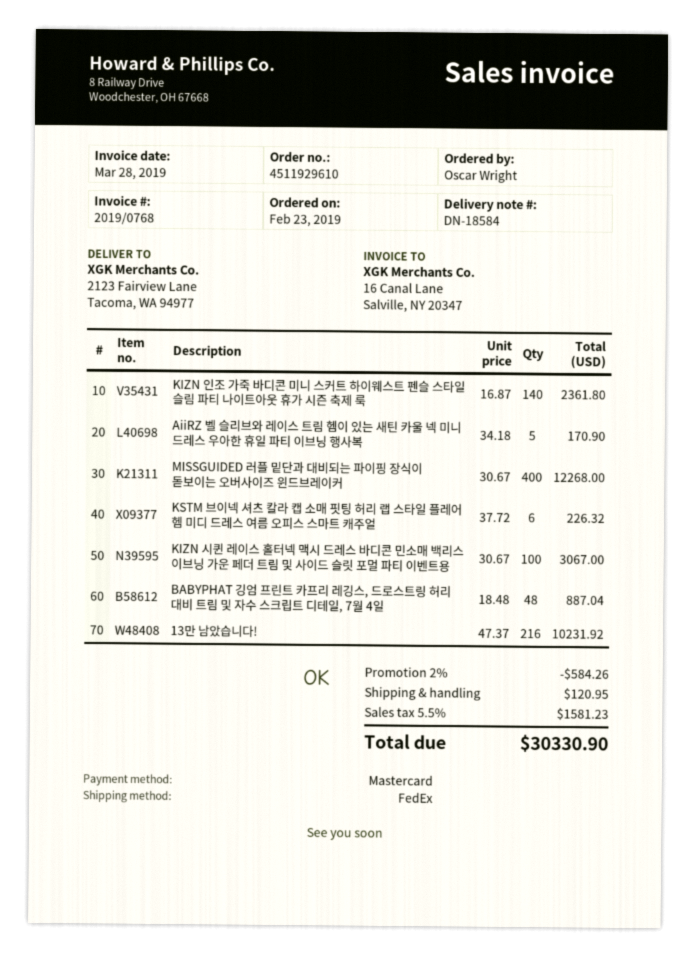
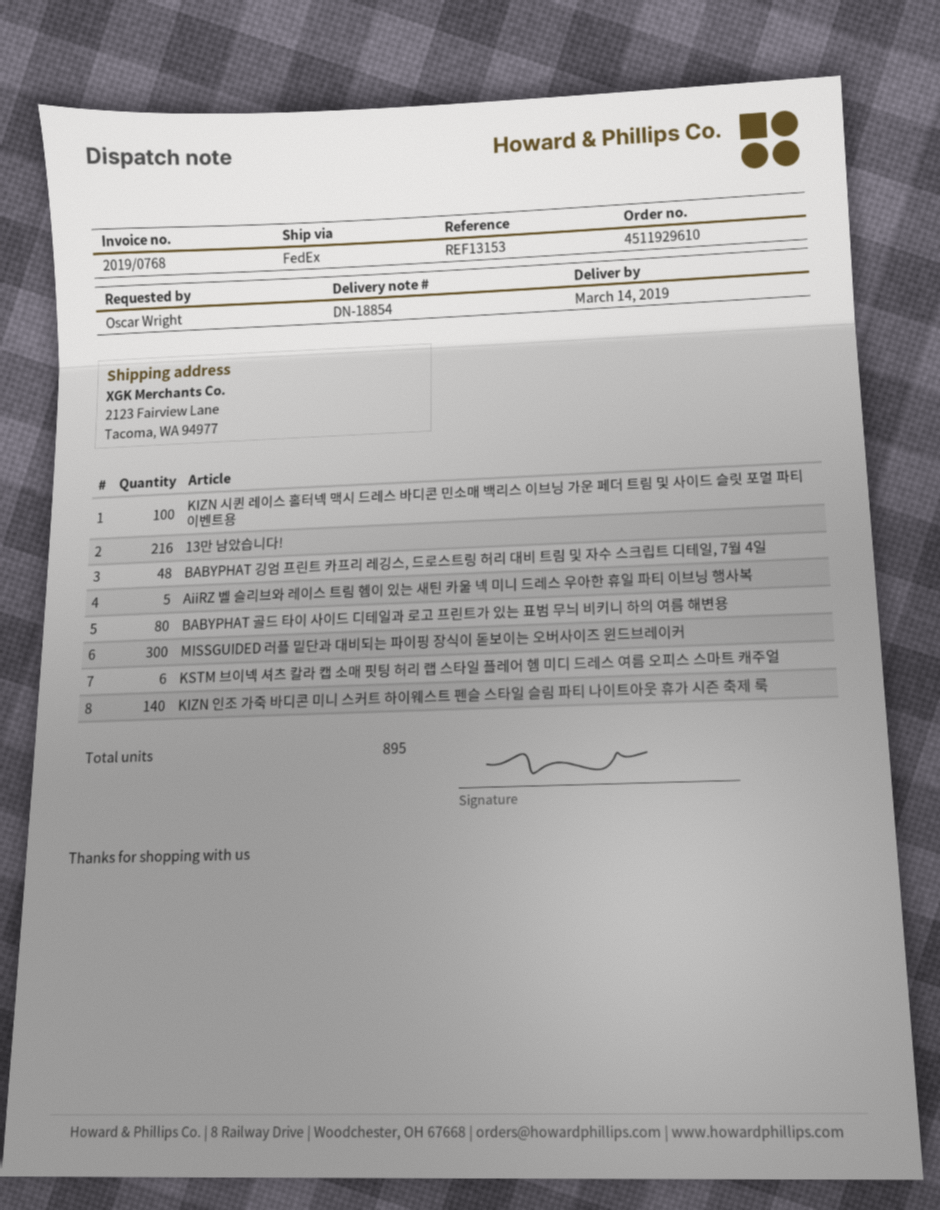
delivery note number: DN-18584 -> DN-18854
MISSGUIDED 러플 밑단과 대비되는 파이핑 장식이 돋보이는 오버사이즈 윈드브레이커: 400 -> 300
BABYPHAT 골드 타이 사이드 디테일과 로고 프린트가 있는 표범 무늬 비키니 하의 여름 해변용: none -> 80

